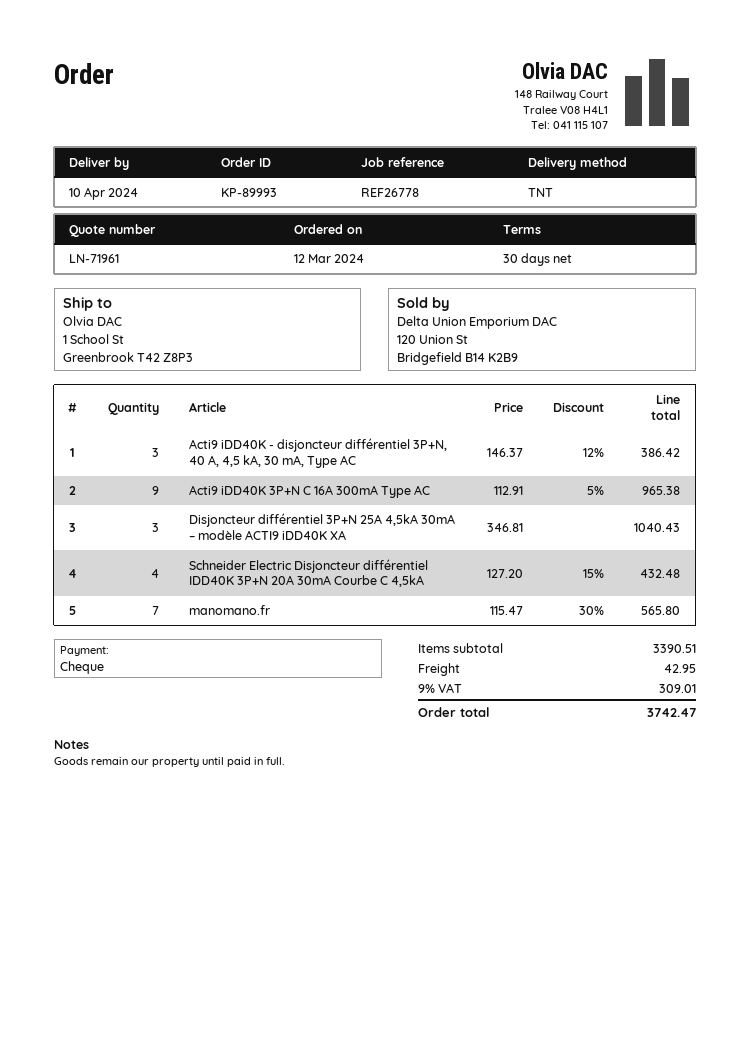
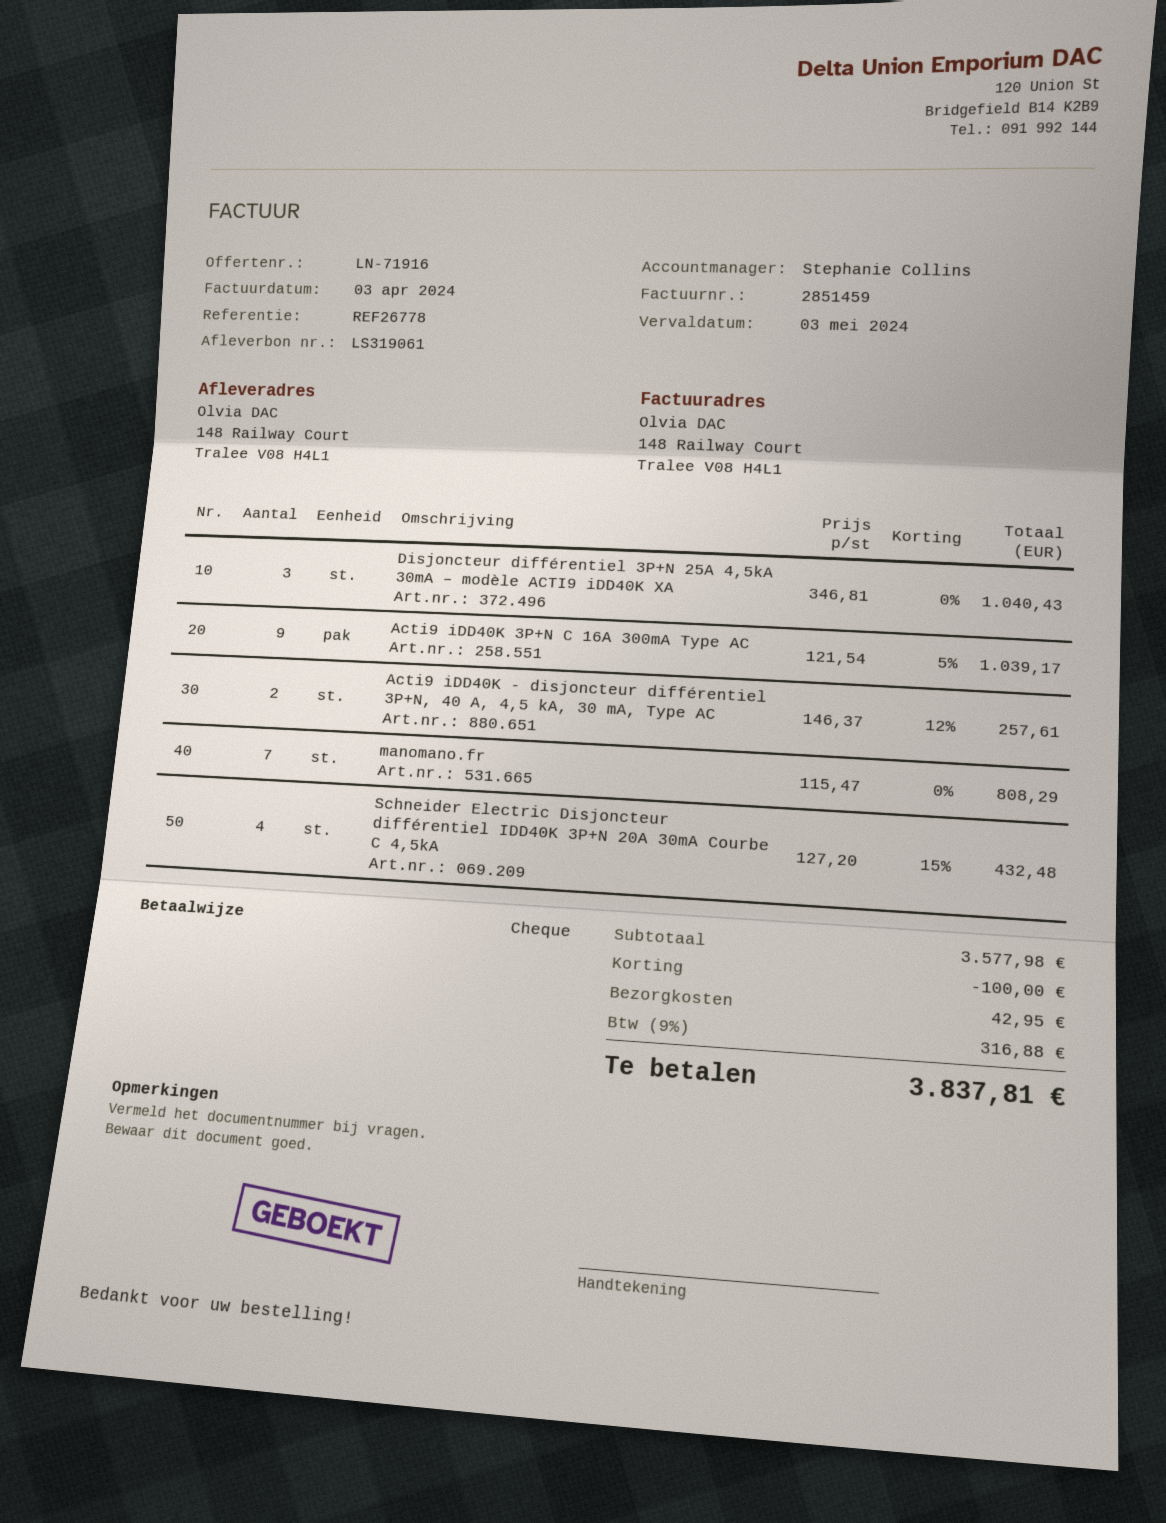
quote number: LN-71961 -> LN-71916
ship to: 1 School St, Greenbrook T42 Z8P3 -> 148 Railway Court, Tralee V08 H4L1
Acti9 iDD40K - disjoncteur différentiel 3P+N, 40 A, 4,5 kA, 30 mA, Type AC: 3 x 146.37 - 12% = 386.42 -> 2 x 146.37 - 12% = 257.61
Acti9 iDD40K 3P+N C 16A 300mA Type AC: 9 x 112.91 - 5% = 965.38 -> 9 x 121.54 - 5% = 1039.17
manomano.fr: 7 x 115.47 - 30% = 565.80 -> 7 x 115.47 = 808.29
subtotal: 3390.51 -> 3577.98
discount: none -> 100.00
tax: 9% = 309.01 -> 9% = 316.88
total: 3742.47 -> 3837.81

